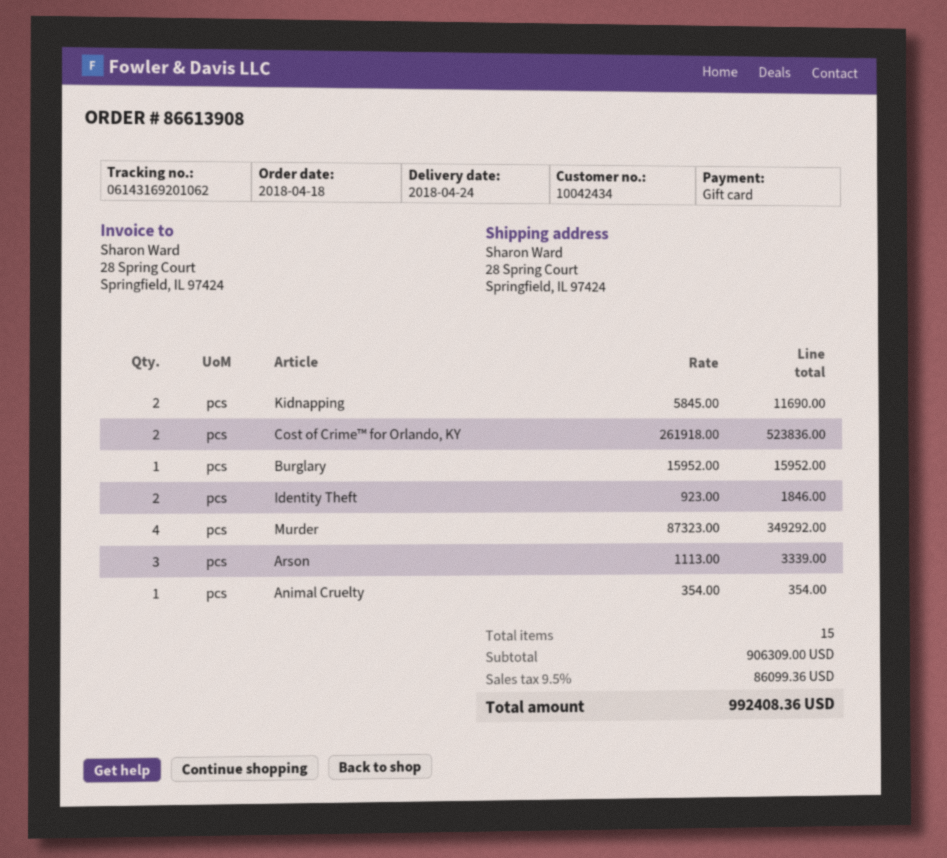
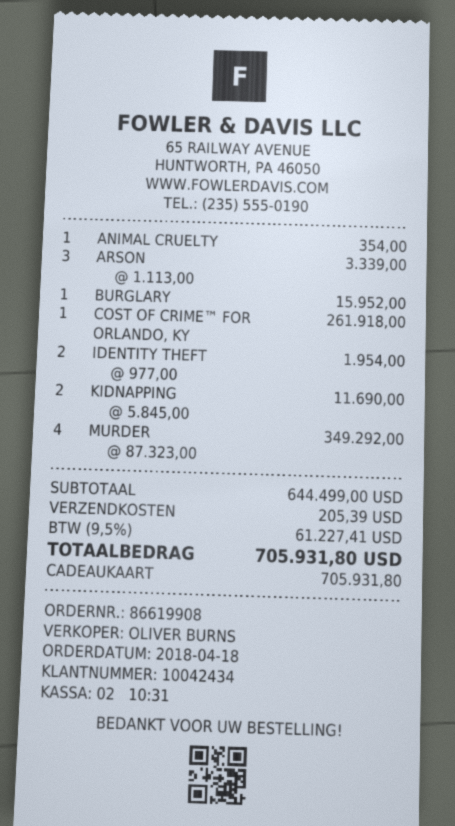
order number: 86613908 -> 86619908
Cost of Crime™ for Orlando, KY: 2 x 261918.00 = 523836.00 -> 1 x 261918.00 = 261918.00
Identity Theft: 2 x 923.00 = 1846.00 -> 2 x 977.00 = 1954.00
subtotal: 906309.00 -> 644499.00
shipping: none -> 205.39
tax: 9.5% = 86099.36 -> 9.5% = 61227.41
total: 992408.36 -> 705931.80

